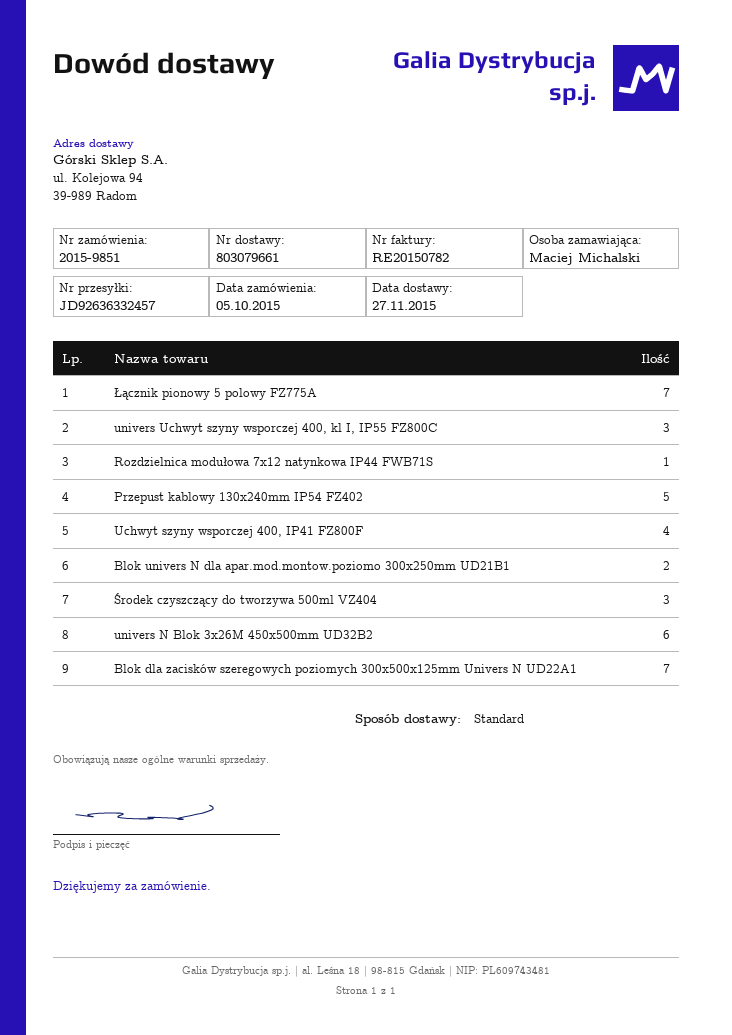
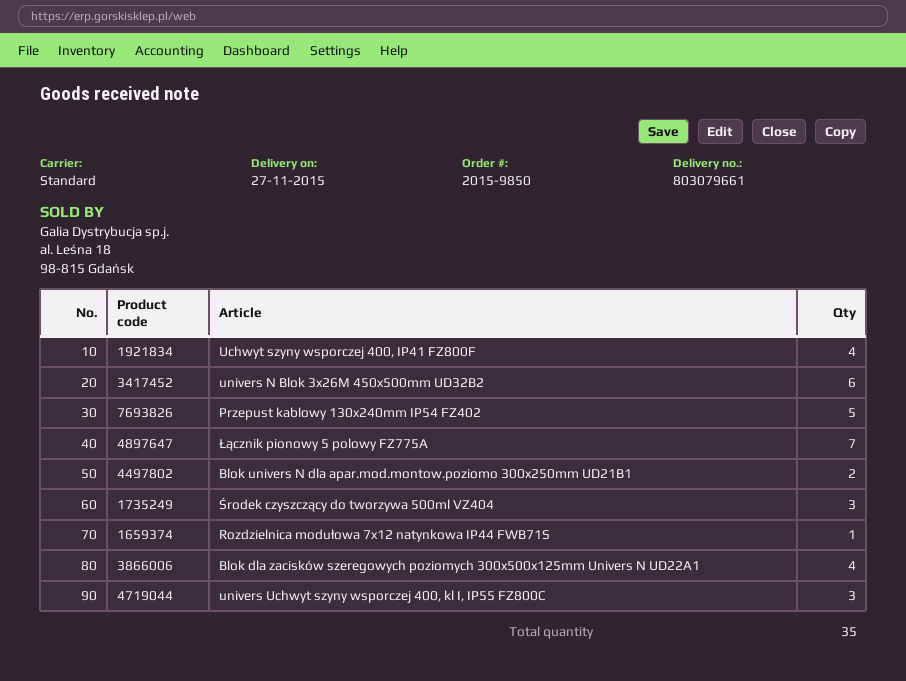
order number: 2015-9851 -> 2015-9850
Blok dla zacisków szeregowych poziomych 300x500x125mm Univers N UD22A1: 7 -> 4

